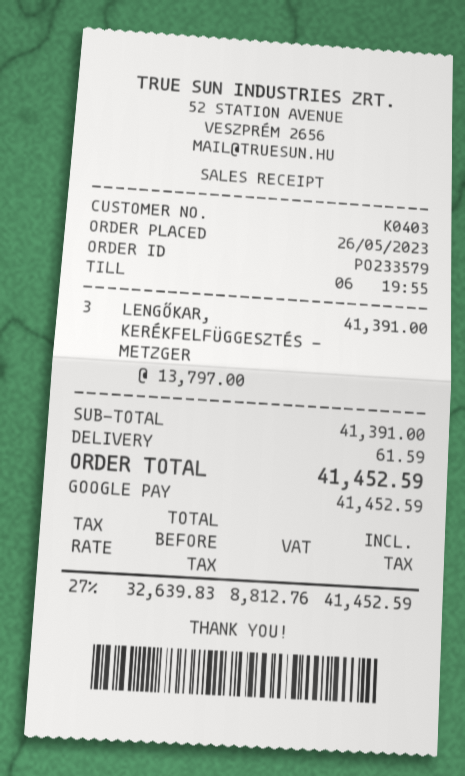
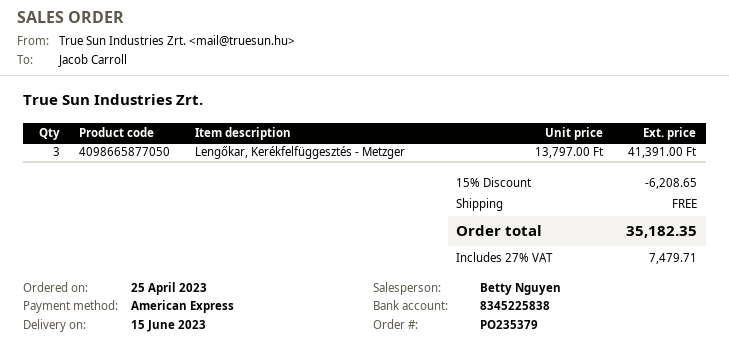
order number: PO233579 -> PO235379
order date: 2023-05-26 -> 2023-04-25
payment method: Google Pay -> American Express
discount: none -> 15% = 6208.65
shipping: 61.59 -> 0.00
tax: 27% = 8812.76 -> 27% = 7479.71
total: 41452.59 -> 35182.35

